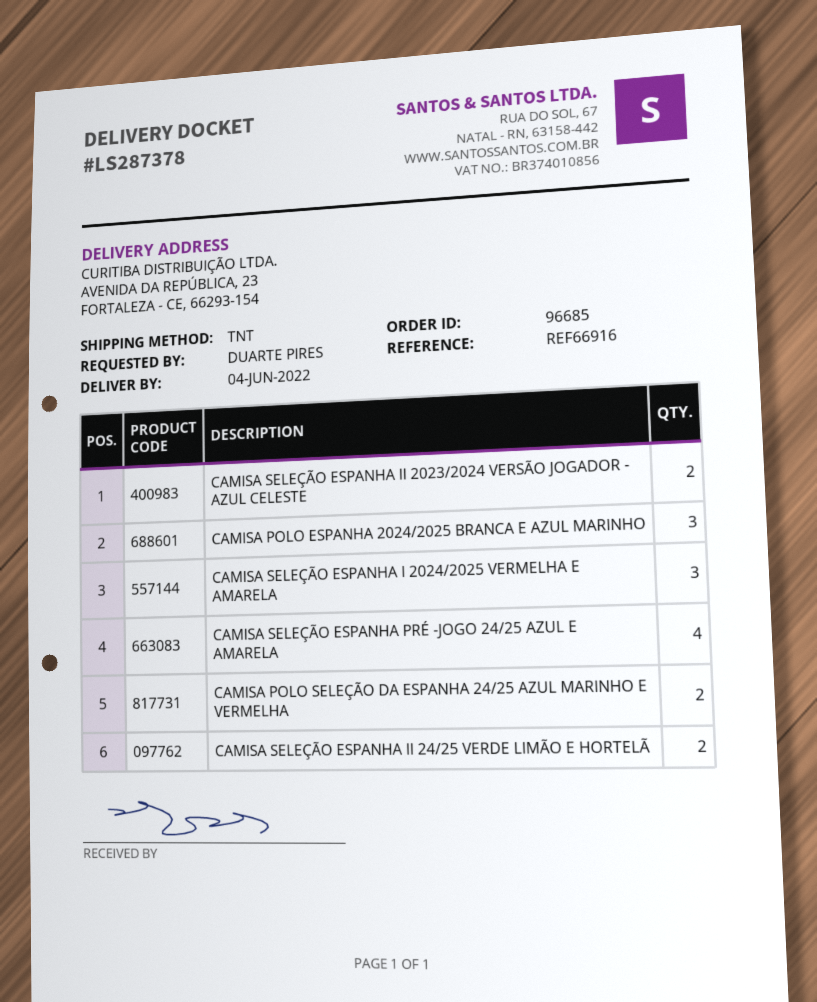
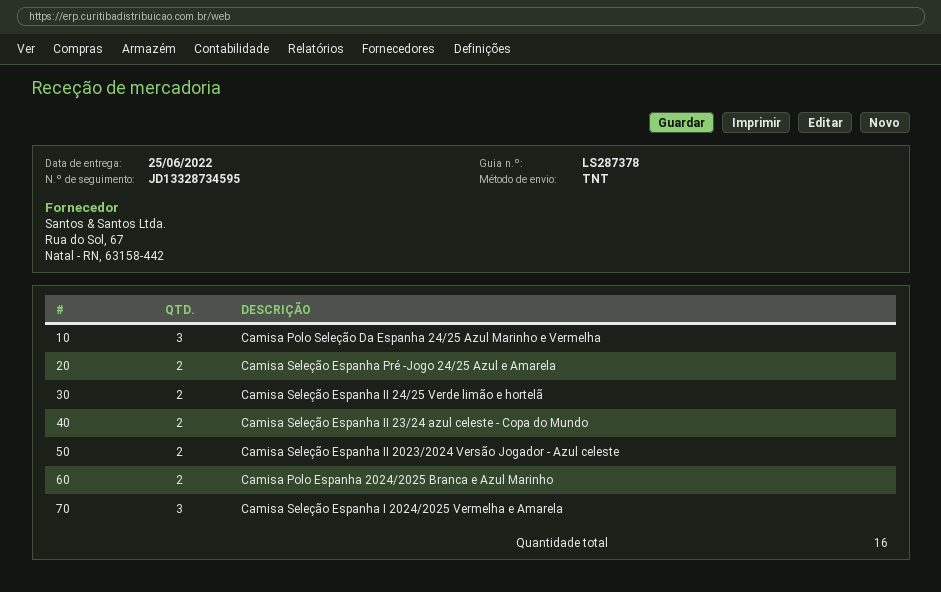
delivery date: 2022-06-04 -> 2022-06-25
CAMISA POLO ESPANHA 2024/2025 BRANCA E AZUL MARINHO: 3 -> 2
CAMISA SELEÇÃO ESPANHA PRÉ -JOGO 24/25 AZUL E AMARELA: 4 -> 2
CAMISA POLO SELEÇÃO DA ESPANHA 24/25 AZUL MARINHO E VERMELHA: 2 -> 3
Camisa Seleção Espanha II 23/24 azul celeste - Copa do Mundo: none -> 2

